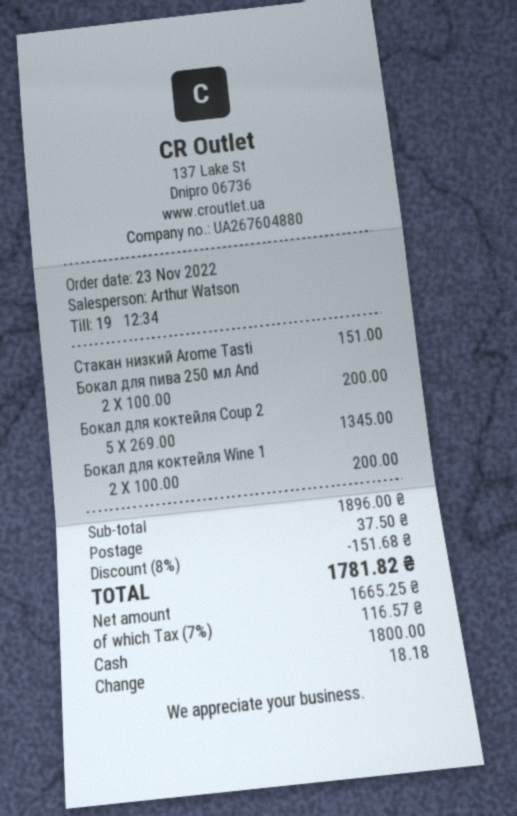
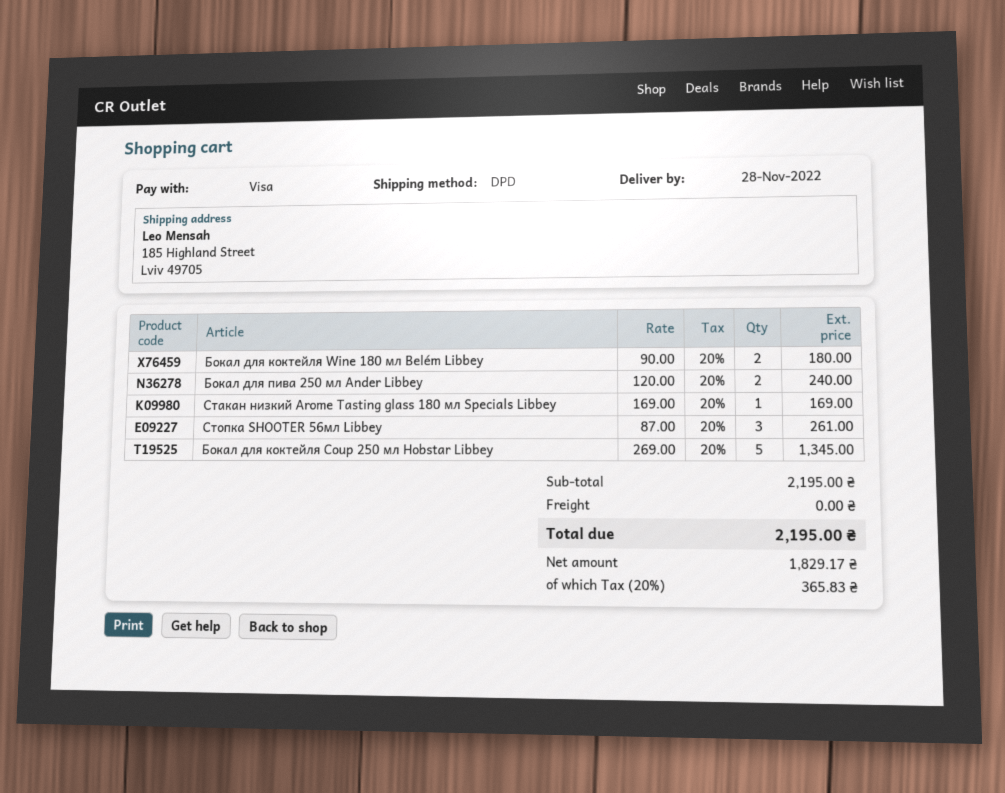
payment method: cash -> Visa
Стакан низкий Arome Tasti: 1 x 151.00 = 151.00 -> 1 x 169.00 = 169.00
Бокал для пива 250 мл And: 2 x 100.00 = 200.00 -> 2 x 120.00 = 240.00
Бокал для коктейля Wine 1: 2 x 100.00 = 200.00 -> 2 x 90.00 = 180.00
Стопка SHOOTER 56мл Libbey: none -> 3 x 87.00 = 261.00
subtotal: 1896.00 -> 2195.00
discount: 8% = 151.68 -> none
shipping: 37.50 -> 0.00
net: 1665.25 -> 1829.17
tax: 7% = 116.57 -> 20% = 365.83
total: 1781.82 -> 2195.00

